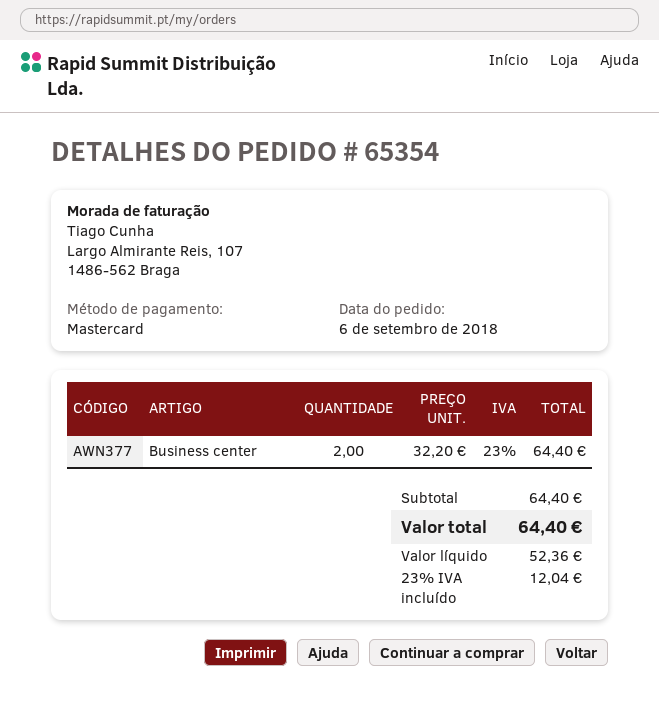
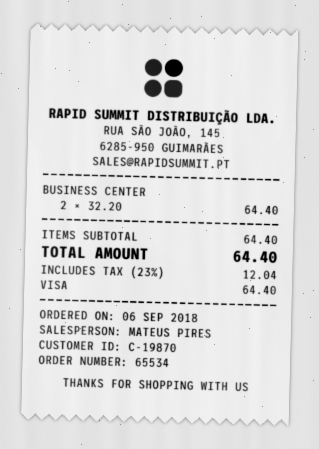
order number: 65354 -> 65534
payment method: Mastercard -> Visa

